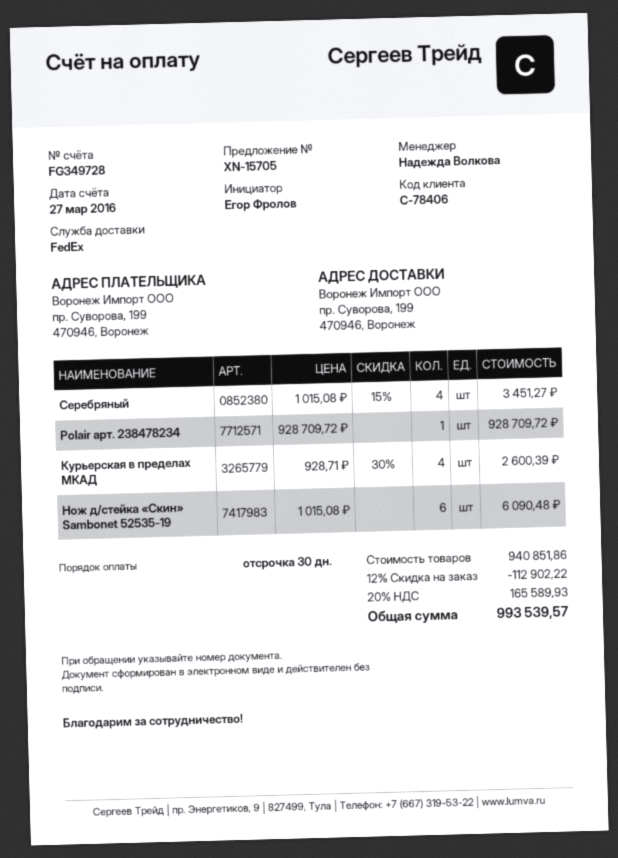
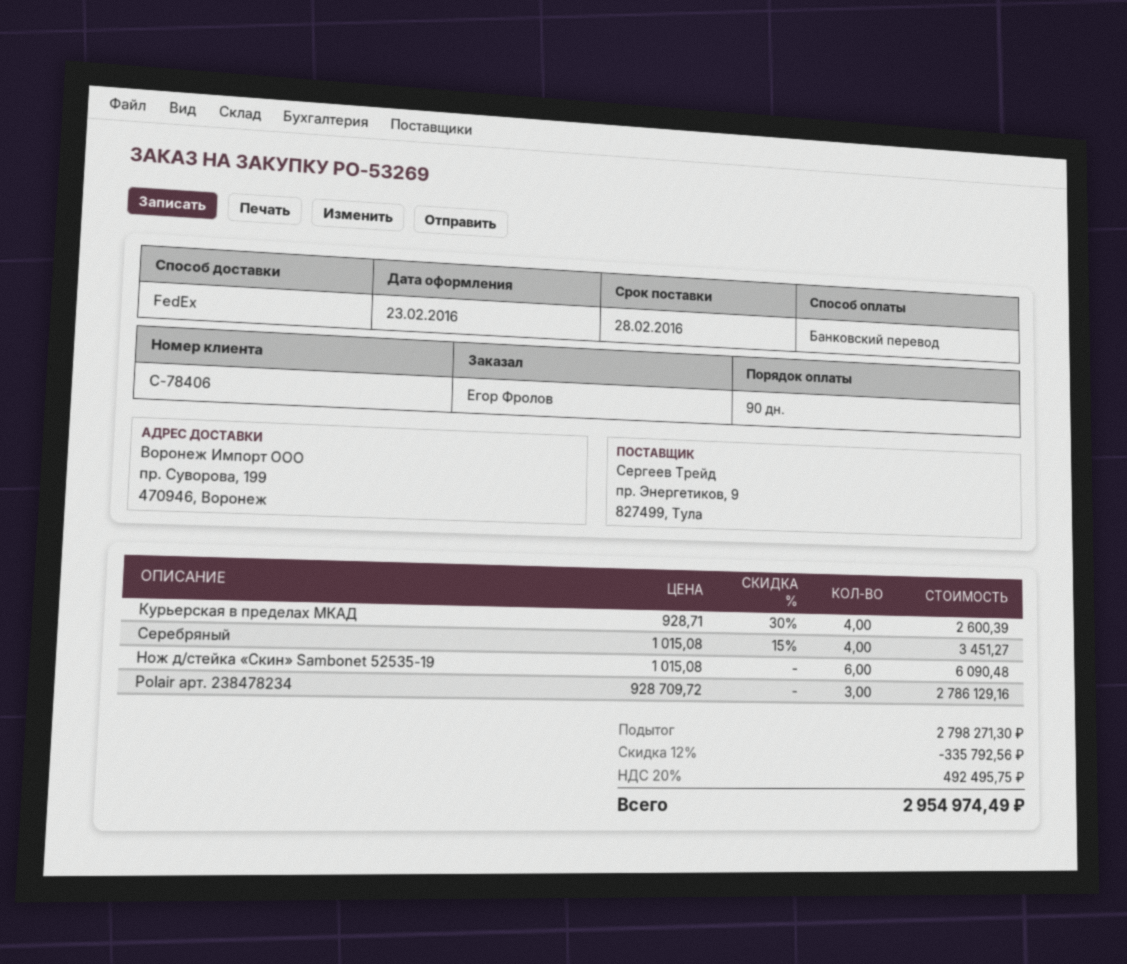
payment terms: 30 days -> 90 days
Polair арт. 238478234: 1 x 928709.72 = 928709.72 -> 3 x 928709.72 = 2786129.16
subtotal: 940851.86 -> 2798271.30
discount: 12% = 112902.22 -> 12% = 335792.56
tax: 20% = 165589.93 -> 20% = 492495.75
total: 993539.57 -> 2954974.49

